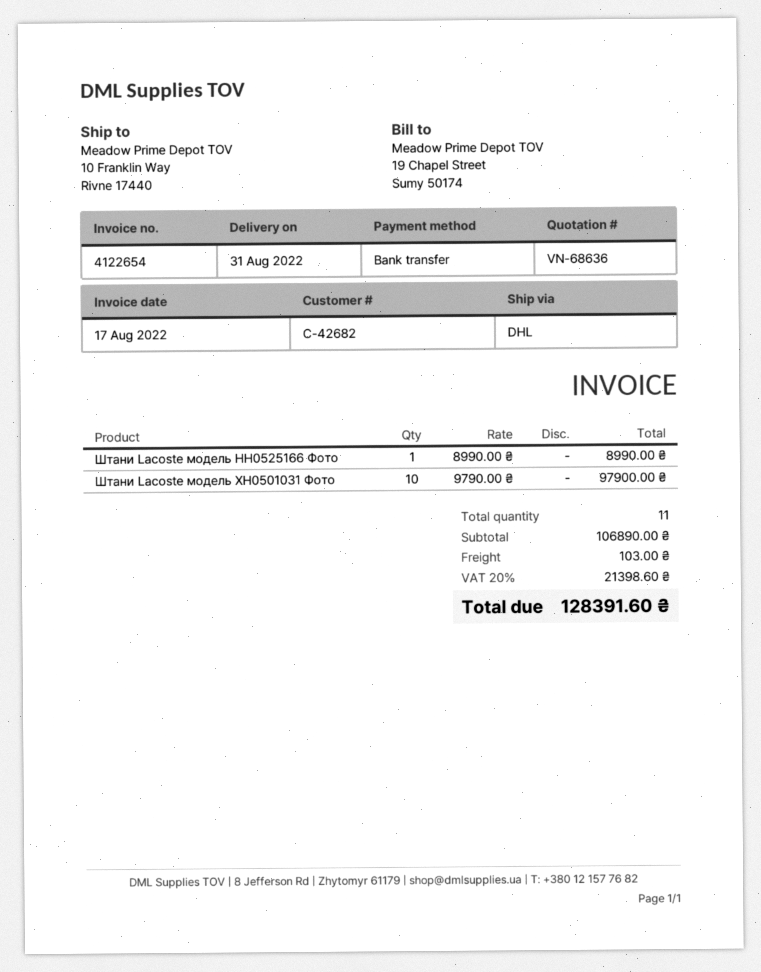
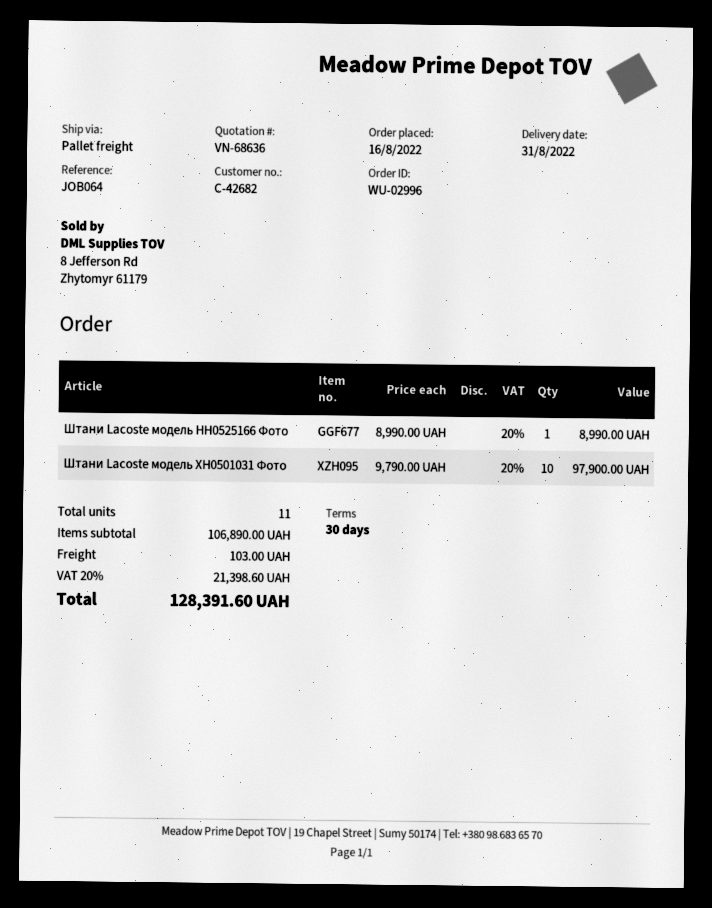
shipping method: DHL -> pallet freight

